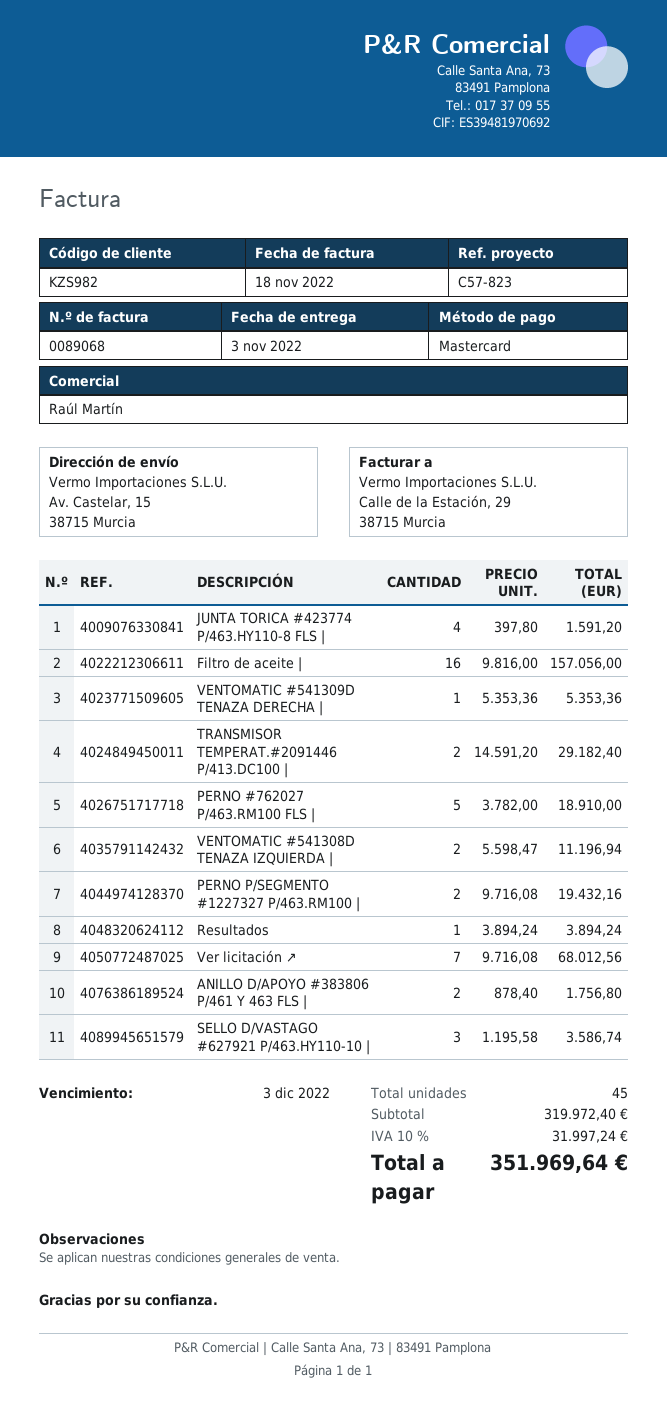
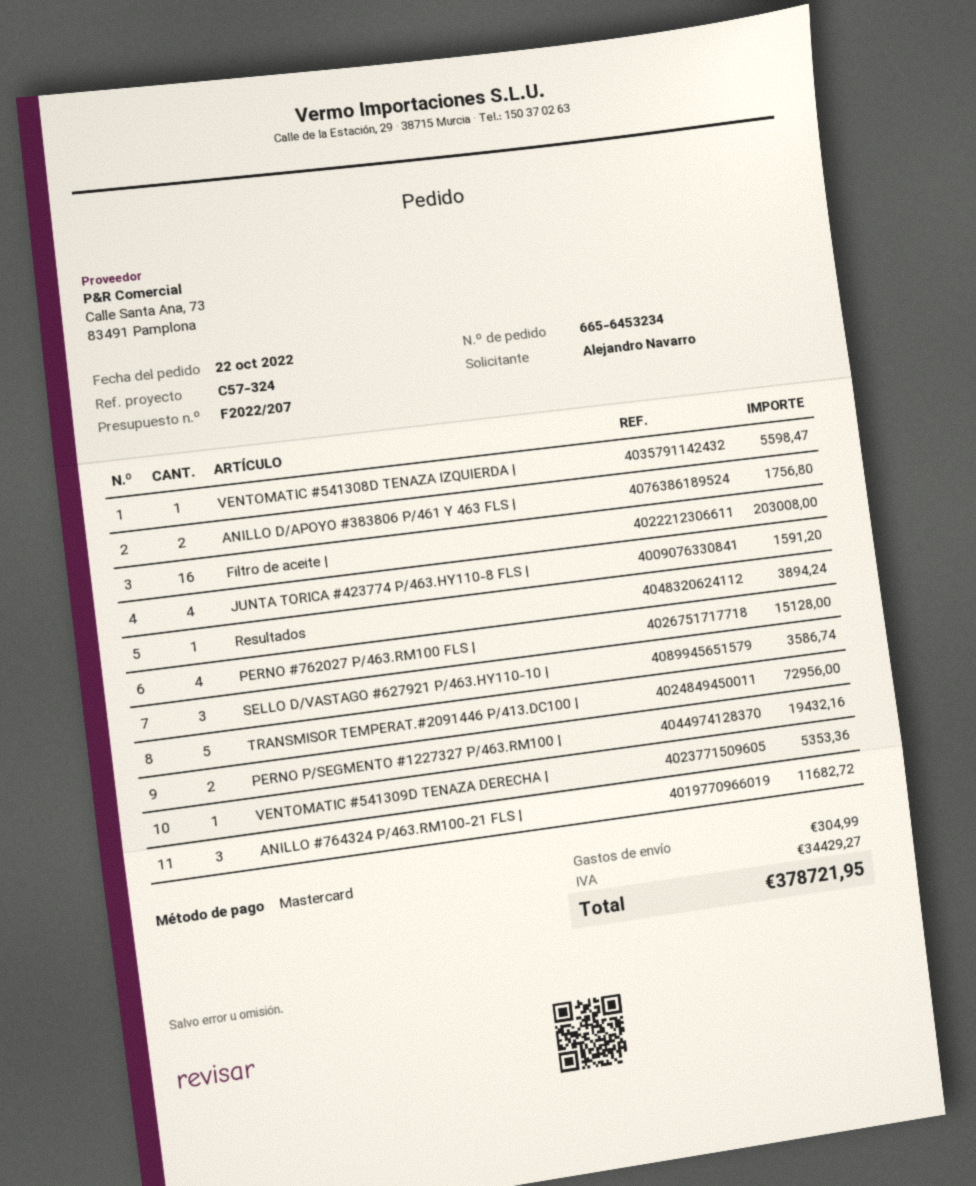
reference: C57-823 -> C57-324
Filtro de aceite |: 16 for 157056.00 -> 16 for 203008.00
TRANSMISOR TEMPERAT.#2091446 P/413.DC100 |: 2 for 29182.40 -> 5 for 72956.00
PERNO #762027 P/463.RM100 FLS |: 5 for 18910.00 -> 4 for 15128.00
VENTOMATIC #541308D TENAZA IZQUIERDA |: 2 for 11196.94 -> 1 for 5598.47
Ver licitación ↗: 7 for 68012.56 -> none
ANILLO #764324 P/463.RM100-21 FLS |: none -> 3 for 11682.72
shipping: none -> 304.99
tax: 31997.24 -> 34429.27
total: 351969.64 -> 378721.95

